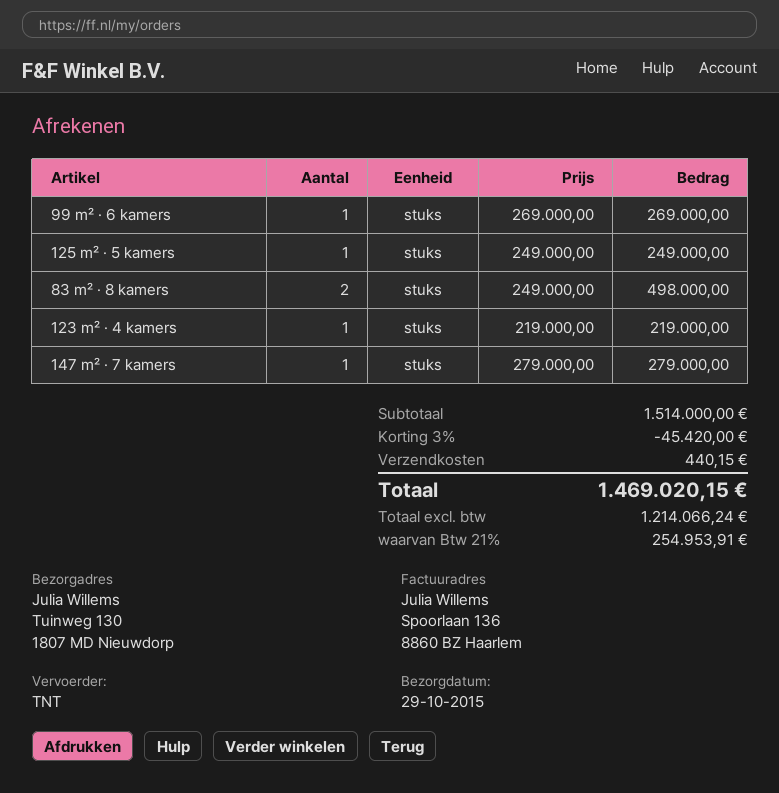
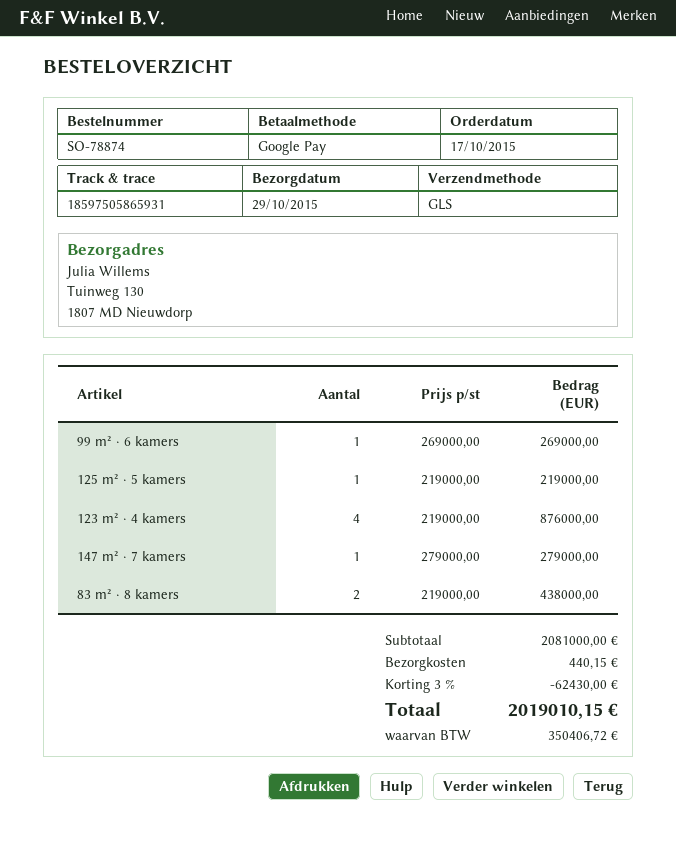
shipping method: TNT -> GLS
125 m² · 5 kamers: 1 x 249000.00 = 249000.00 -> 1 x 219000.00 = 219000.00
83 m² · 8 kamers: 2 x 249000.00 = 498000.00 -> 2 x 219000.00 = 438000.00
123 m² · 4 kamers: 1 x 219000.00 = 219000.00 -> 4 x 219000.00 = 876000.00
subtotal: 1514000.00 -> 2081000.00
discount: 3% = 45420.00 -> 3% = 62430.00
tax: 254953.91 -> 350406.72
total: 1469020.15 -> 2019010.15

